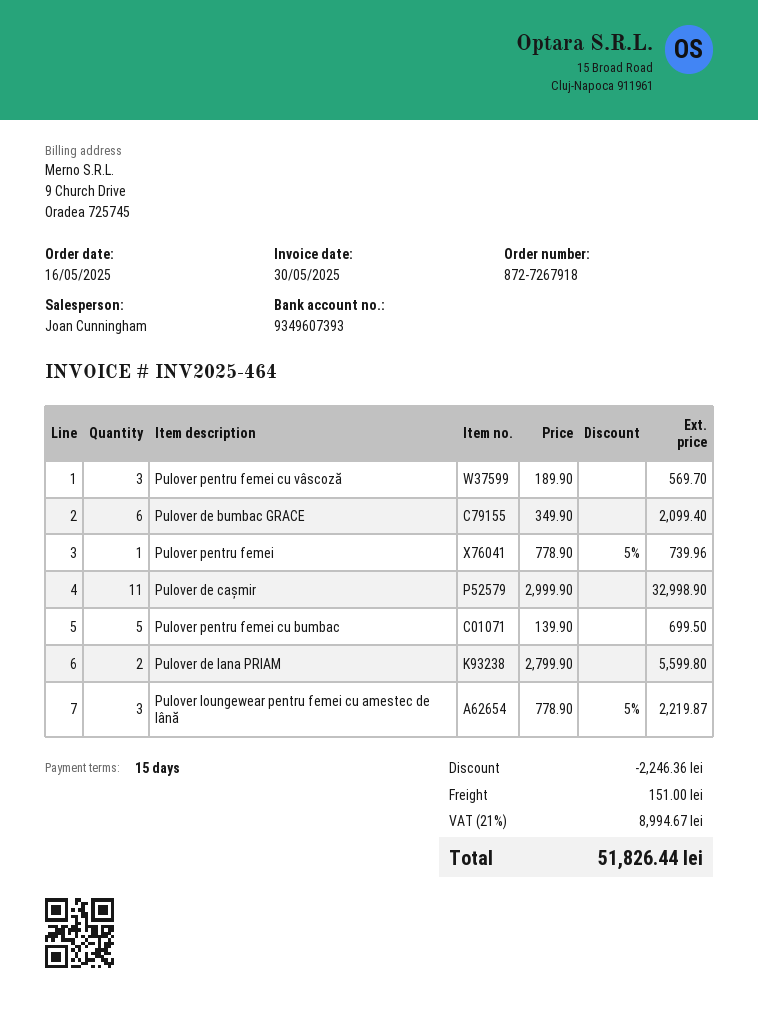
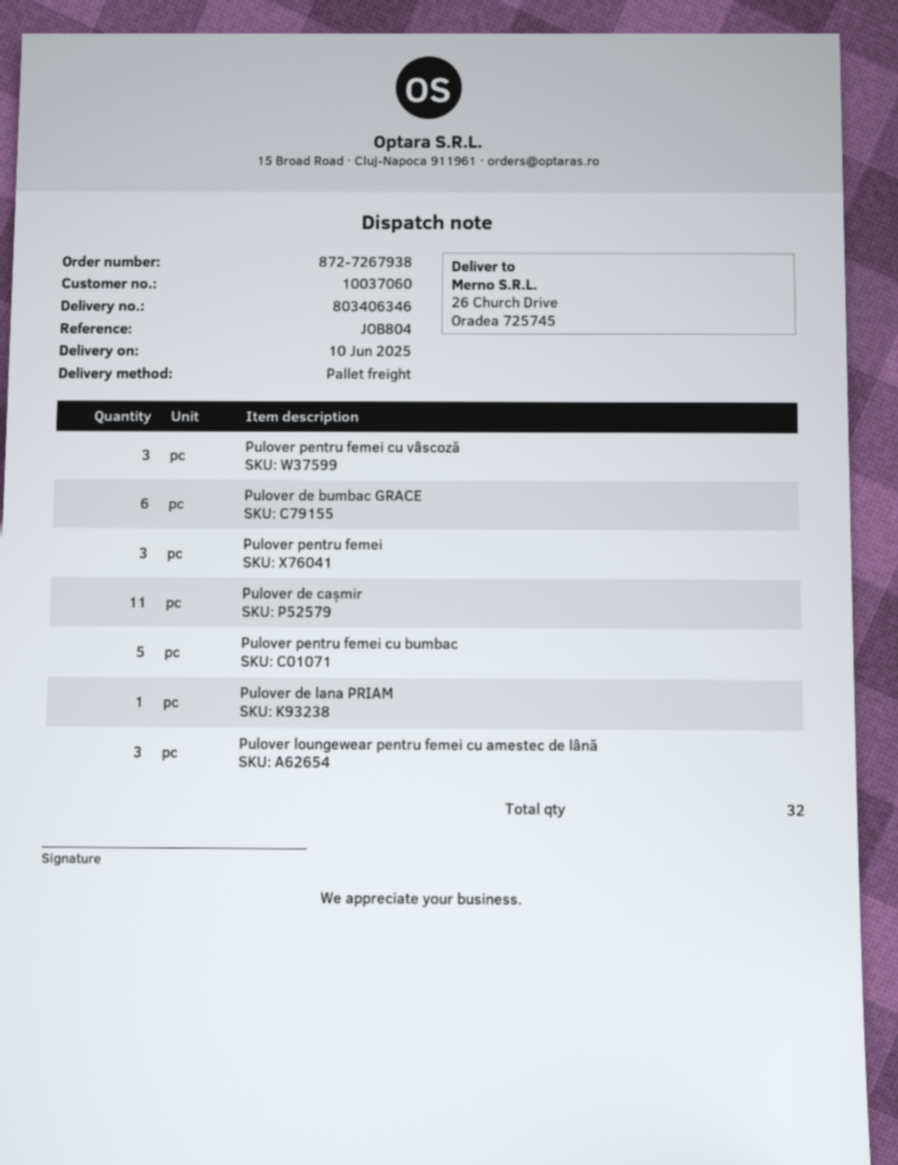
order number: 872-7267918 -> 872-7267938
Pulover pentru femei: 1 -> 3
Pulover de lana PRIAM: 2 -> 1

